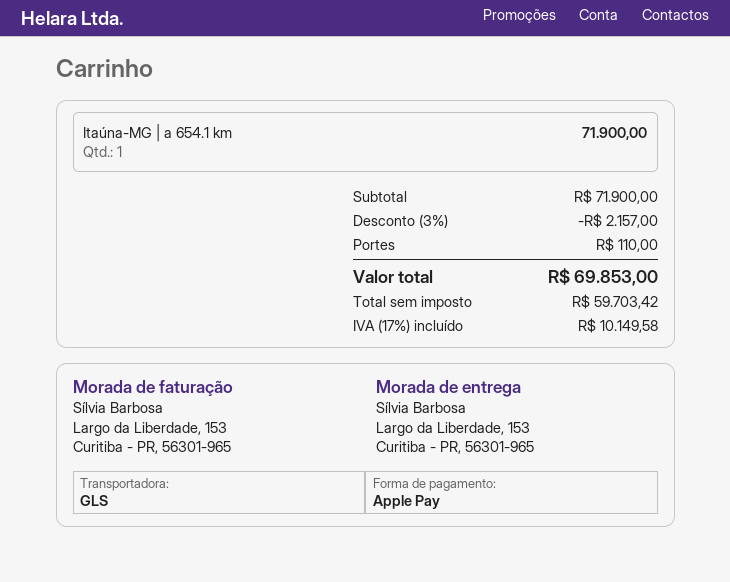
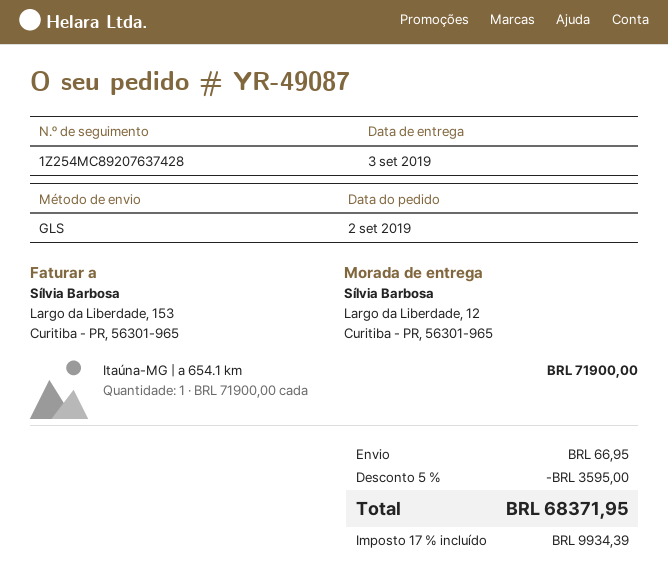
ship to: Largo da Liberdade, 153, Curitiba - PR, 56301-965 -> Largo da Liberdade, 12, Curitiba - PR, 56301-965
discount: 3% = 2157.00 -> 5% = 3595.00
shipping: 110.00 -> 66.95
tax: 17% = 10149.58 -> 17% = 9934.39
total: 69853.00 -> 68371.95

